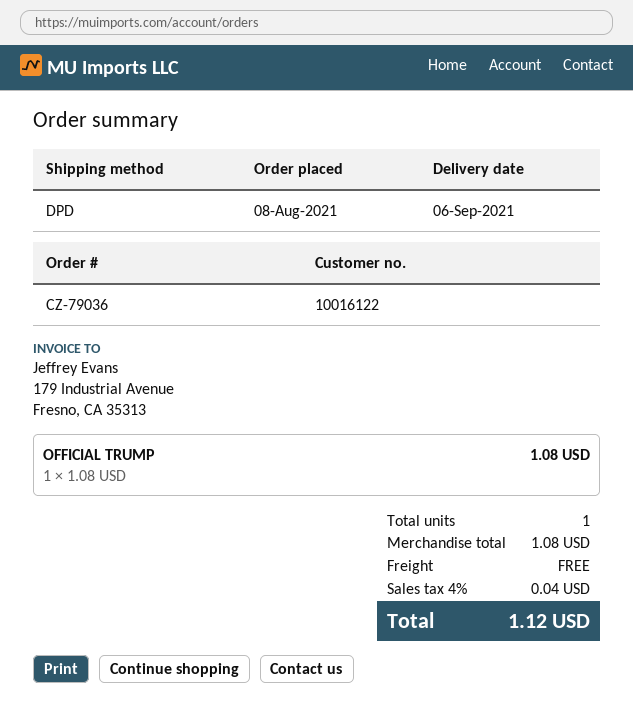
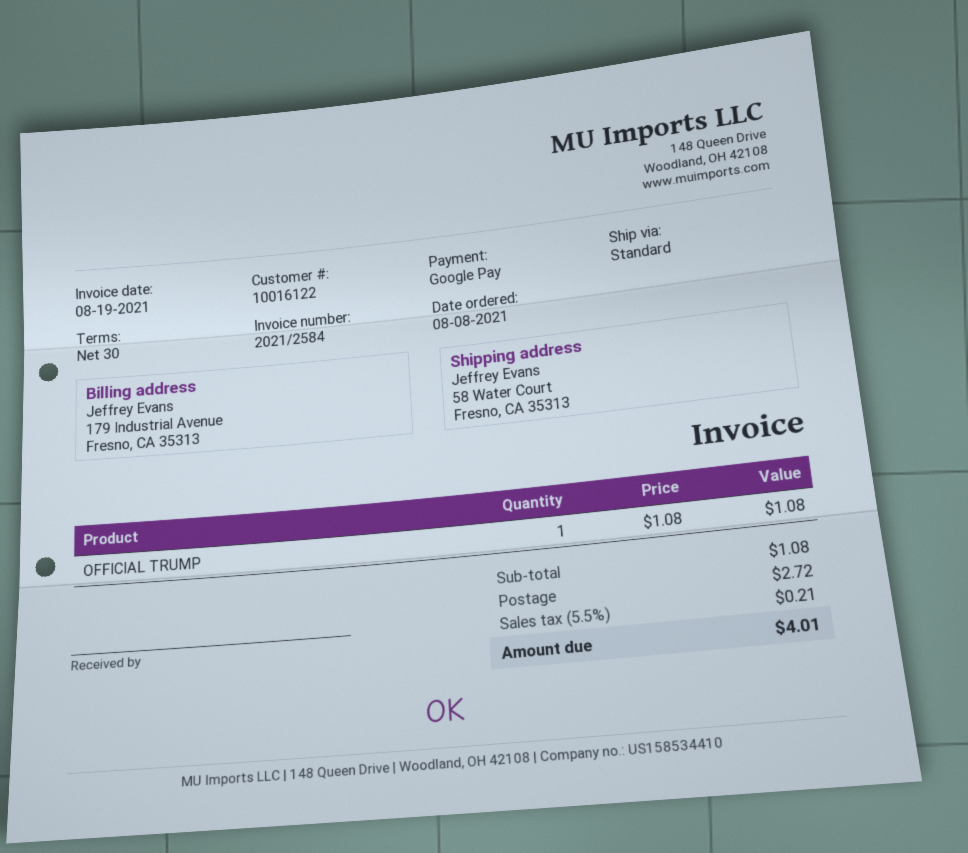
shipping method: DPD -> standard
shipping: 0.00 -> 2.72
tax: 4% = 0.04 -> 5.5% = 0.21
total: 1.12 -> 4.01

